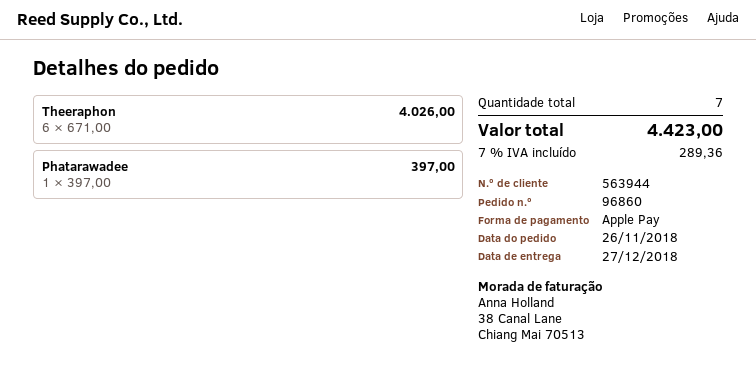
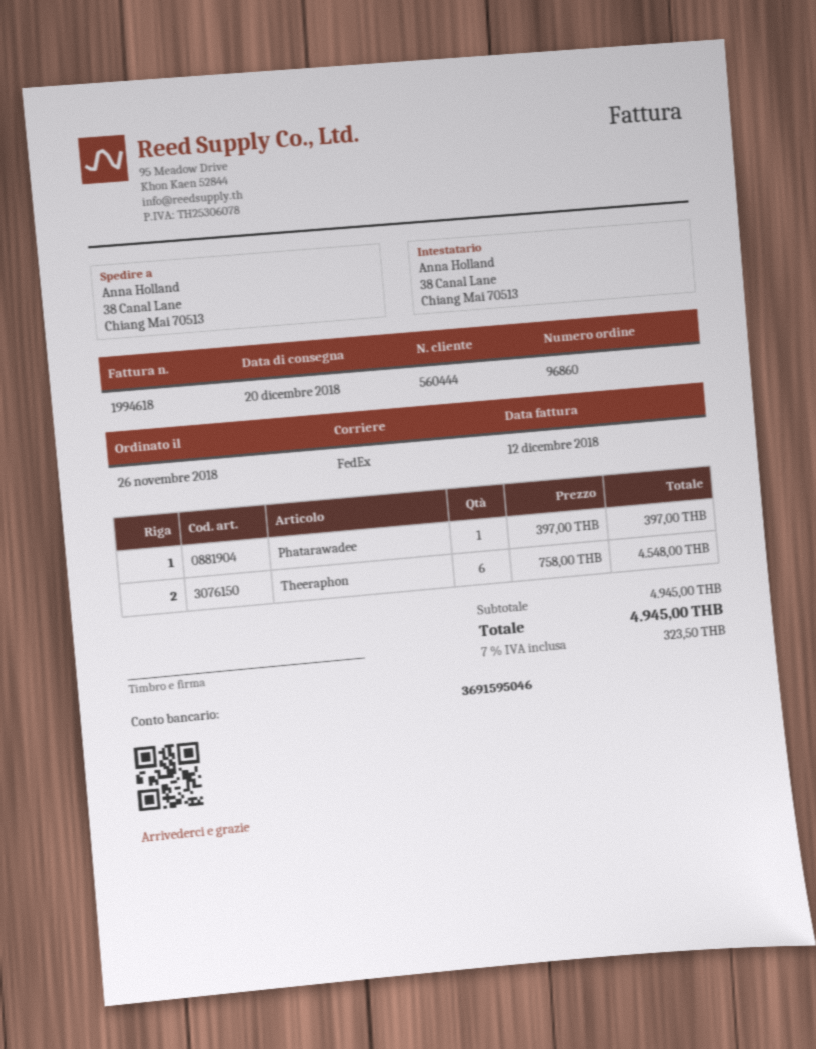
delivery date: 2018-12-27 -> 2018-12-20
customer number: 563944 -> 560444
Theeraphon: 6 x 671.00 = 4026.00 -> 6 x 758.00 = 4548.00
tax: 7% = 289.36 -> 7% = 323.50
total: 4423.00 -> 4945.00

